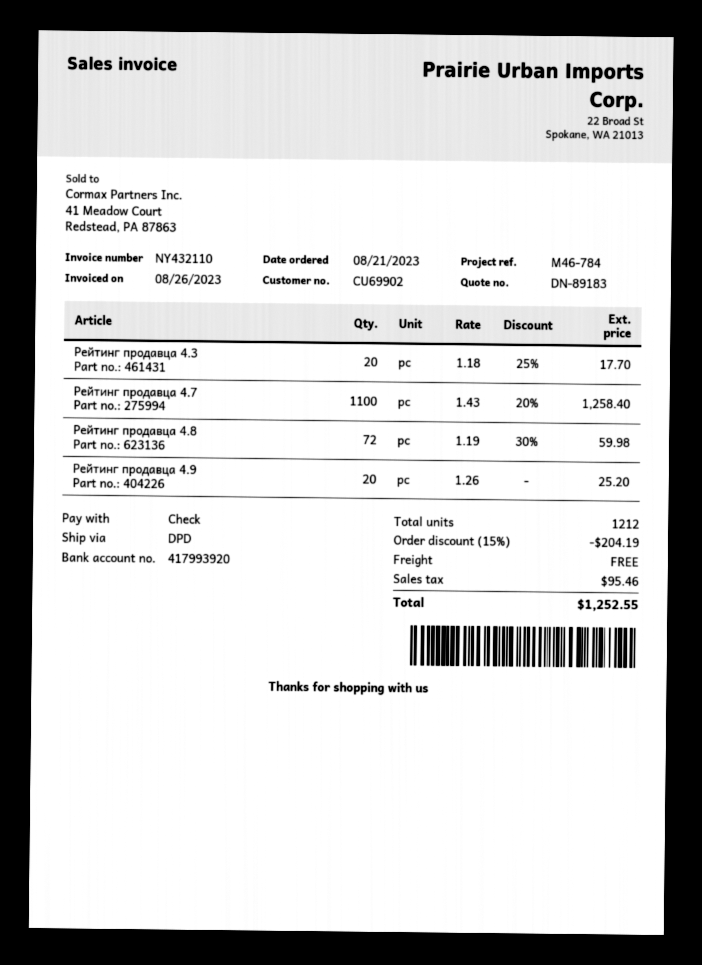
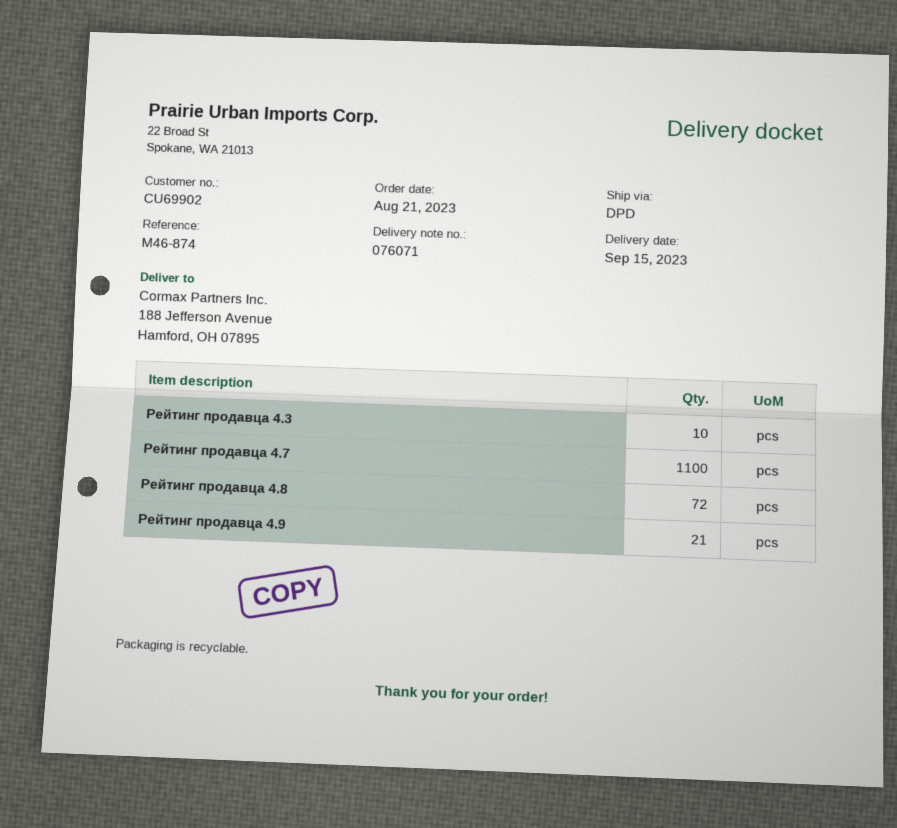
reference: M46-784 -> M46-874
Рейтинг продавца 4.3: 20 -> 10
Рейтинг продавца 4.9: 20 -> 21

